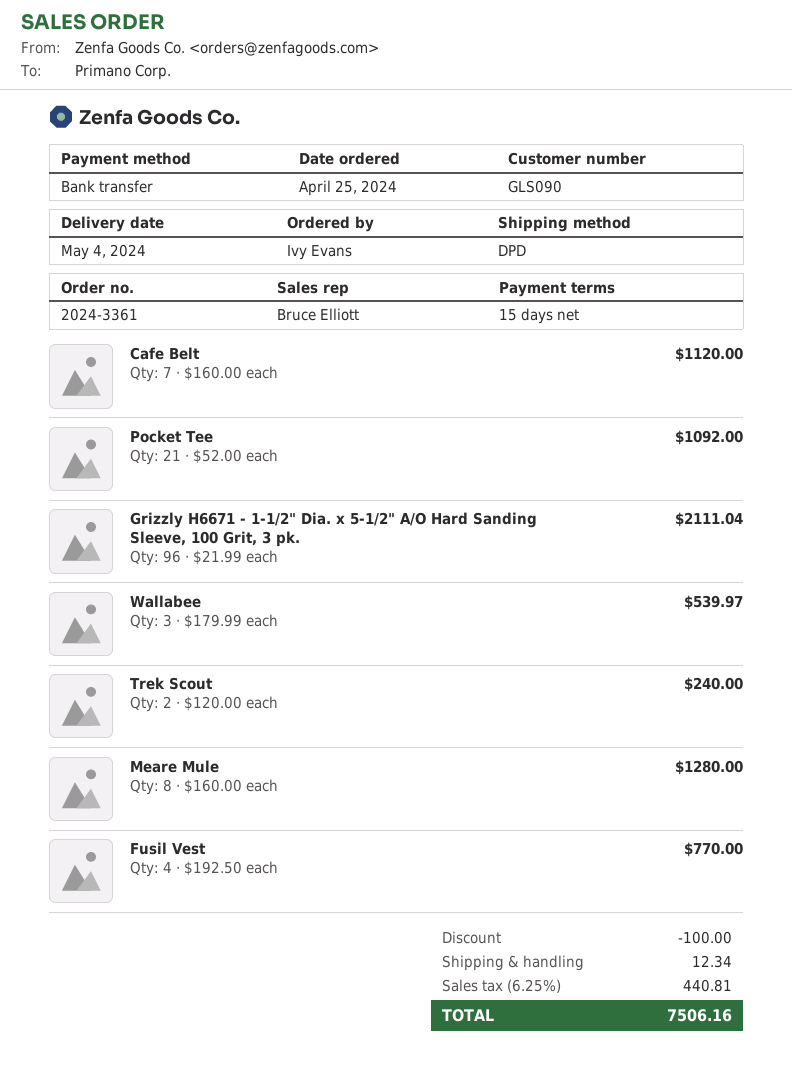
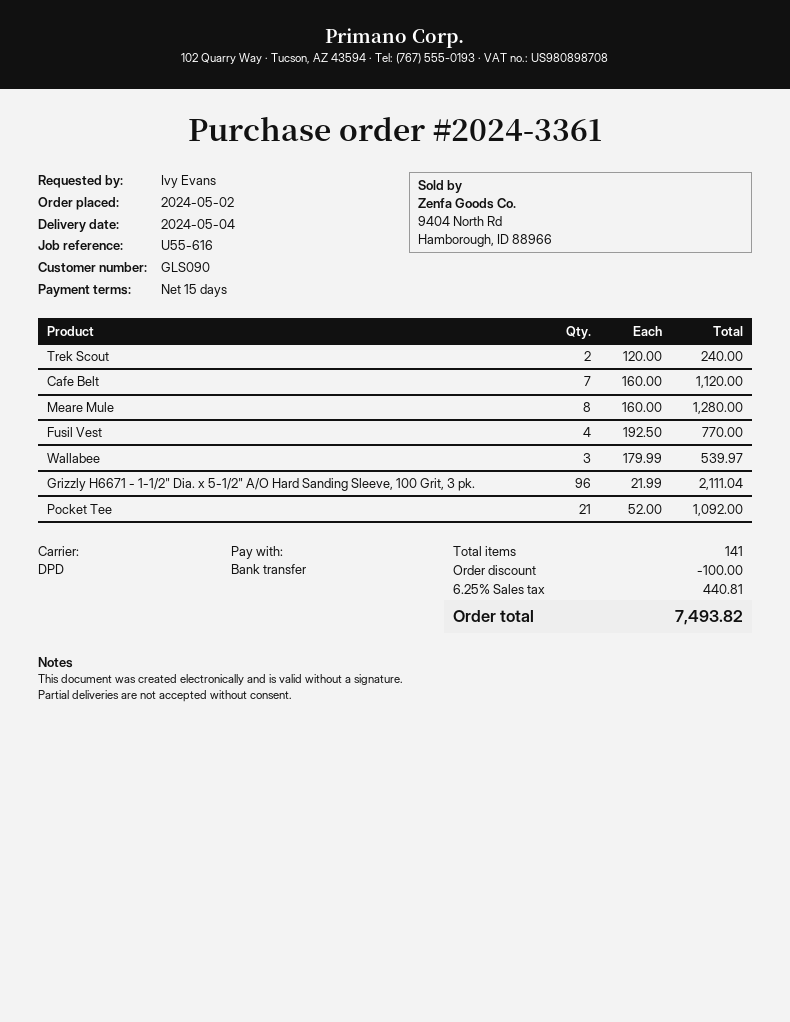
order date: 2024-04-25 -> 2024-05-02
shipping: 12.34 -> none
total: 7506.16 -> 7493.82

